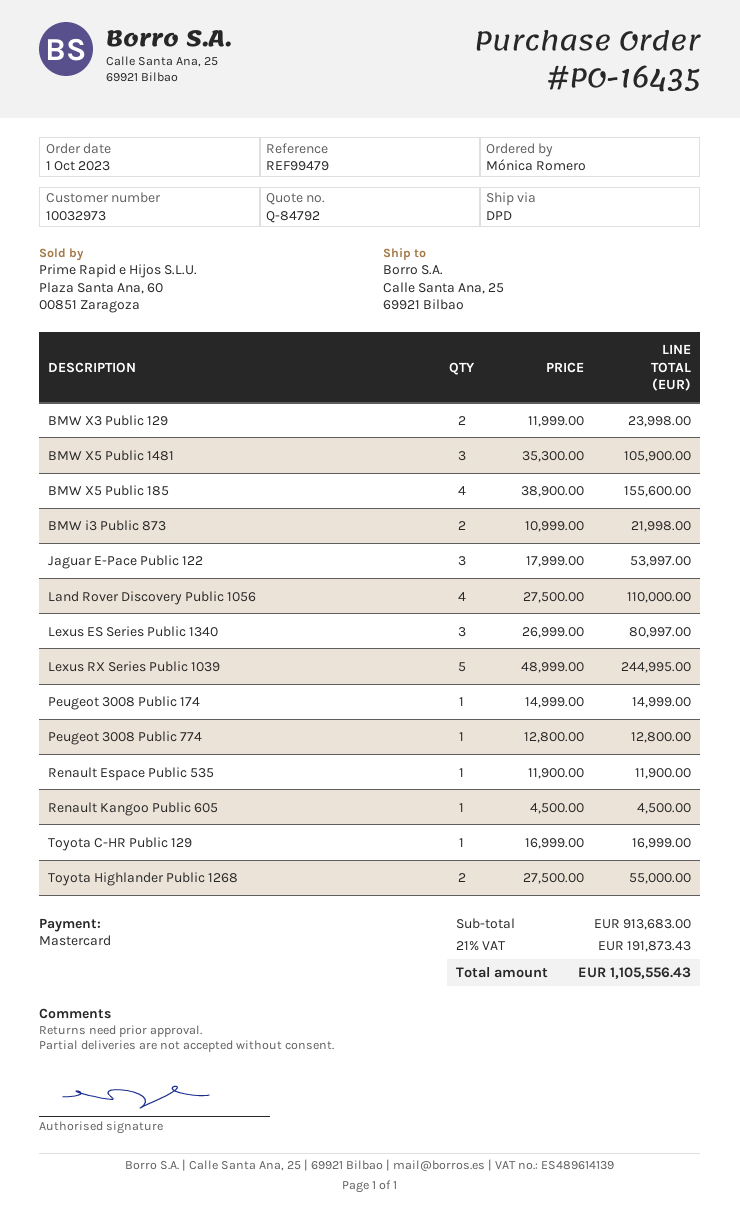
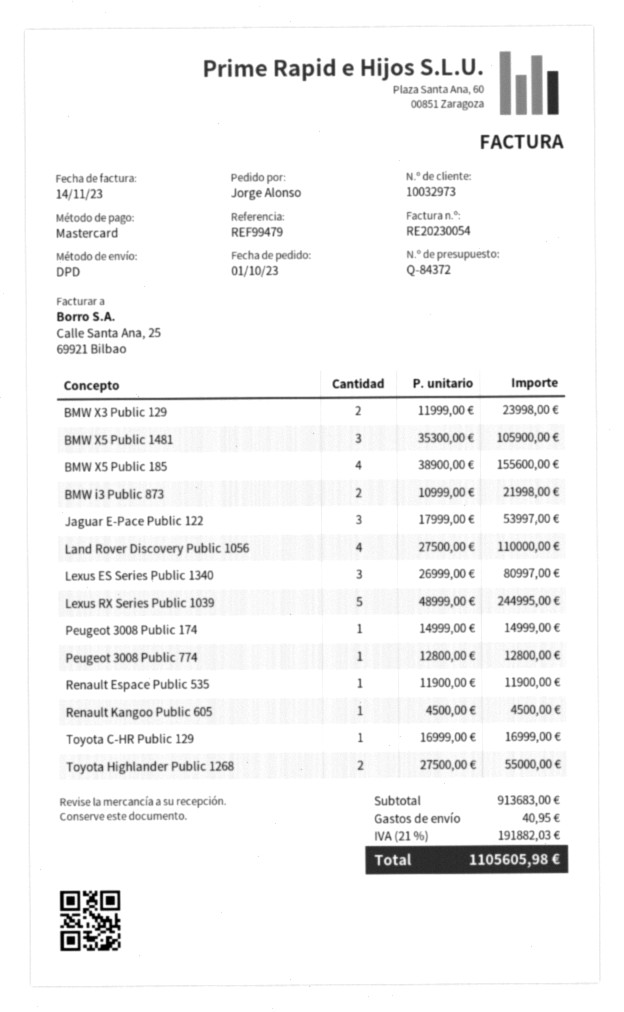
quote number: Q-84792 -> Q-84372
ordered by: Mónica Romero -> Jorge Alonso
shipping: none -> 40.95
tax: 21% = 191873.43 -> 21% = 191882.03
total: 1105556.43 -> 1105605.98

